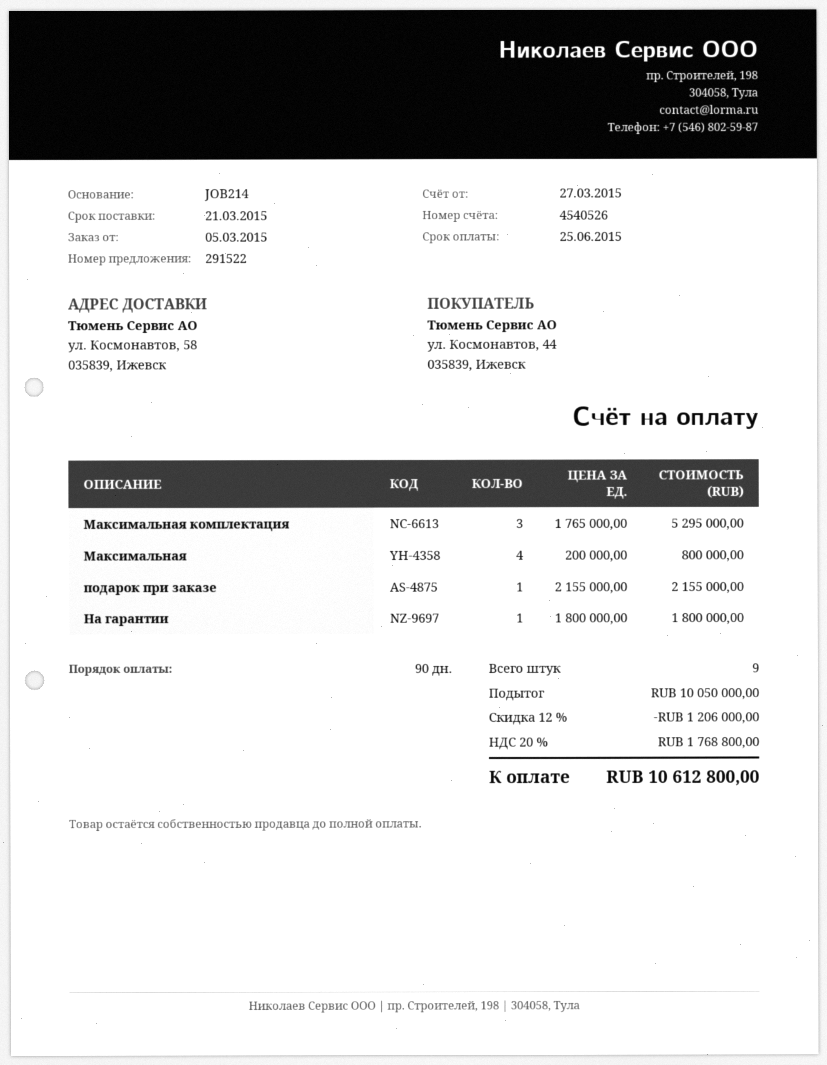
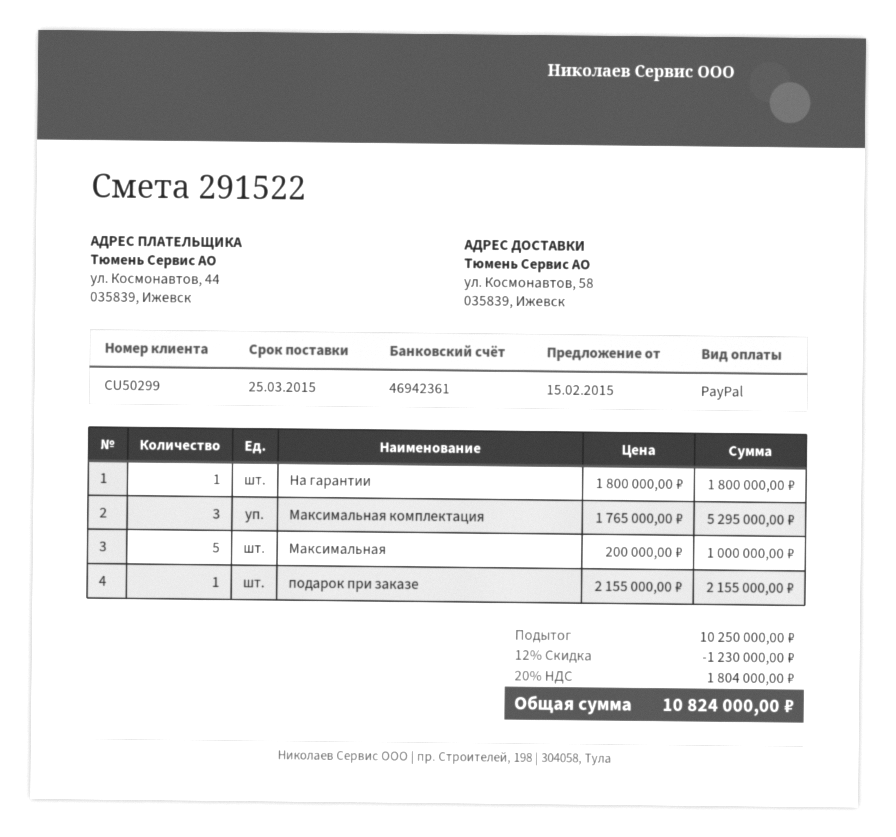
delivery date: 2015-03-21 -> 2015-03-25
Максимальная: 4 x 200000.00 = 800000.00 -> 5 x 200000.00 = 1000000.00
subtotal: 10050000.00 -> 10250000.00
discount: 12% = 1206000.00 -> 12% = 1230000.00
tax: 20% = 1768800.00 -> 20% = 1804000.00
total: 10612800.00 -> 10824000.00

